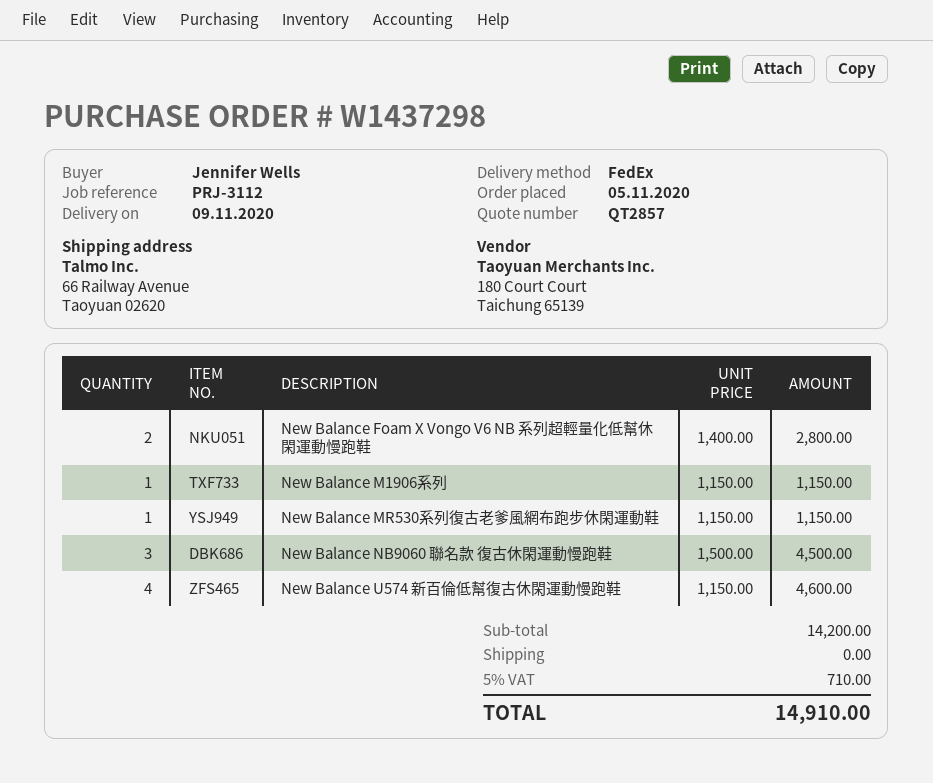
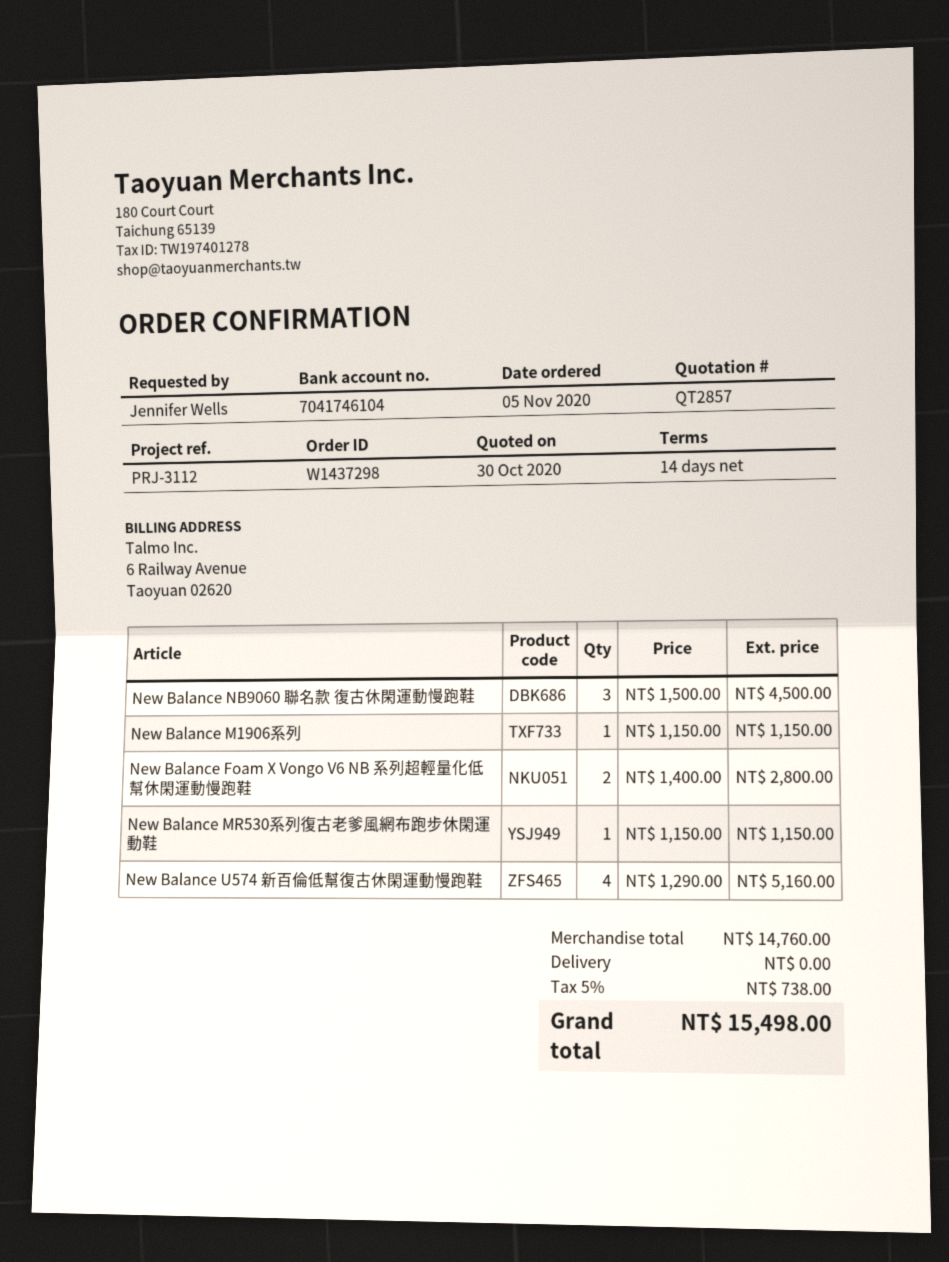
New Balance U574 新百倫低幫復古休閑運動慢跑鞋: 4 x 1150.00 = 4600.00 -> 4 x 1290.00 = 5160.00
subtotal: 14200.00 -> 14760.00
tax: 5% = 710.00 -> 5% = 738.00
total: 14910.00 -> 15498.00

